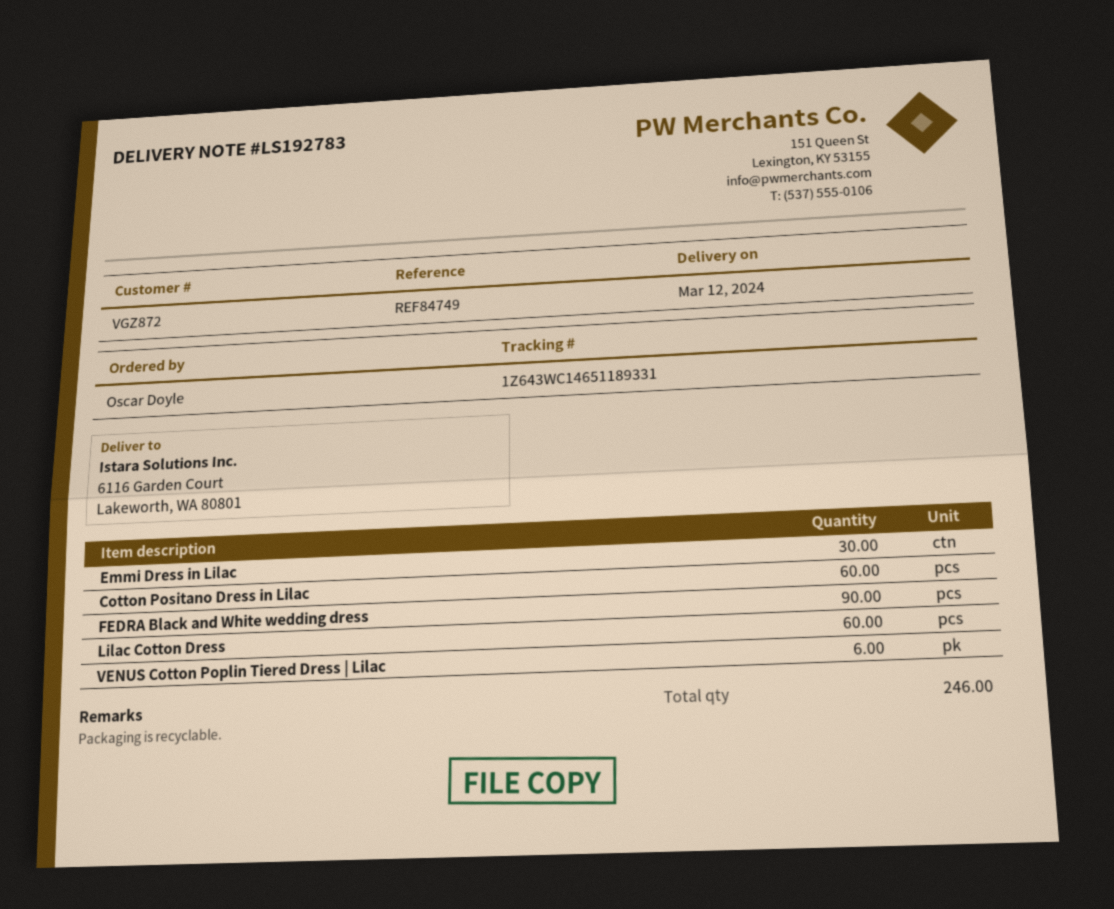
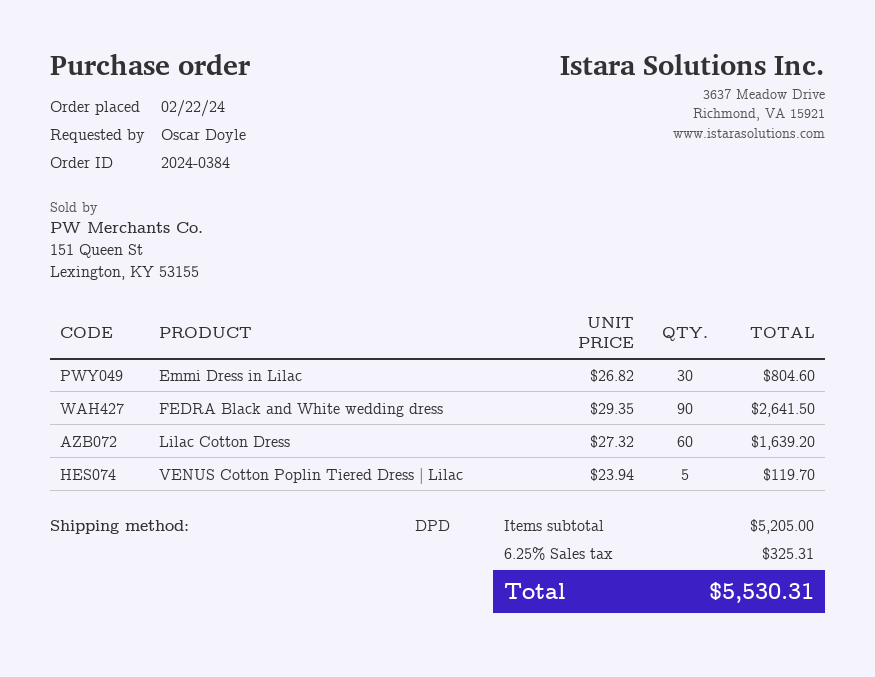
Cotton Positano Dress in Lilac: 60 -> none
VENUS Cotton Poplin Tiered Dress | Lilac: 6 -> 5

